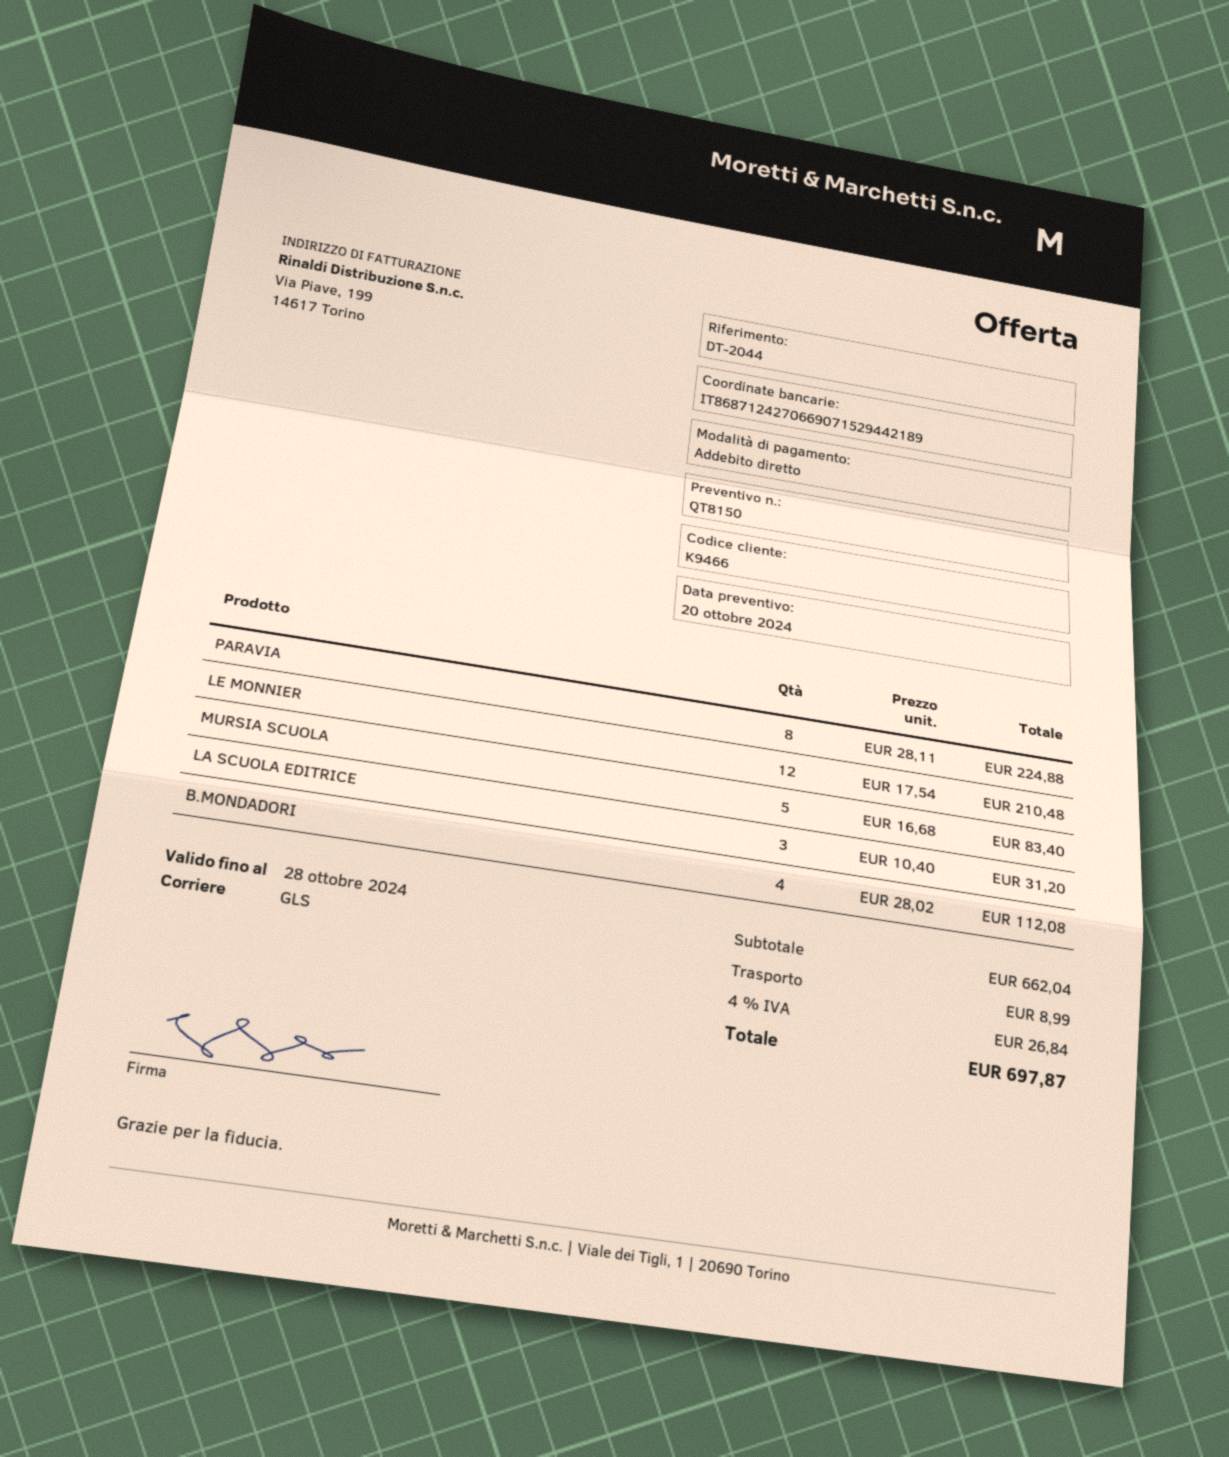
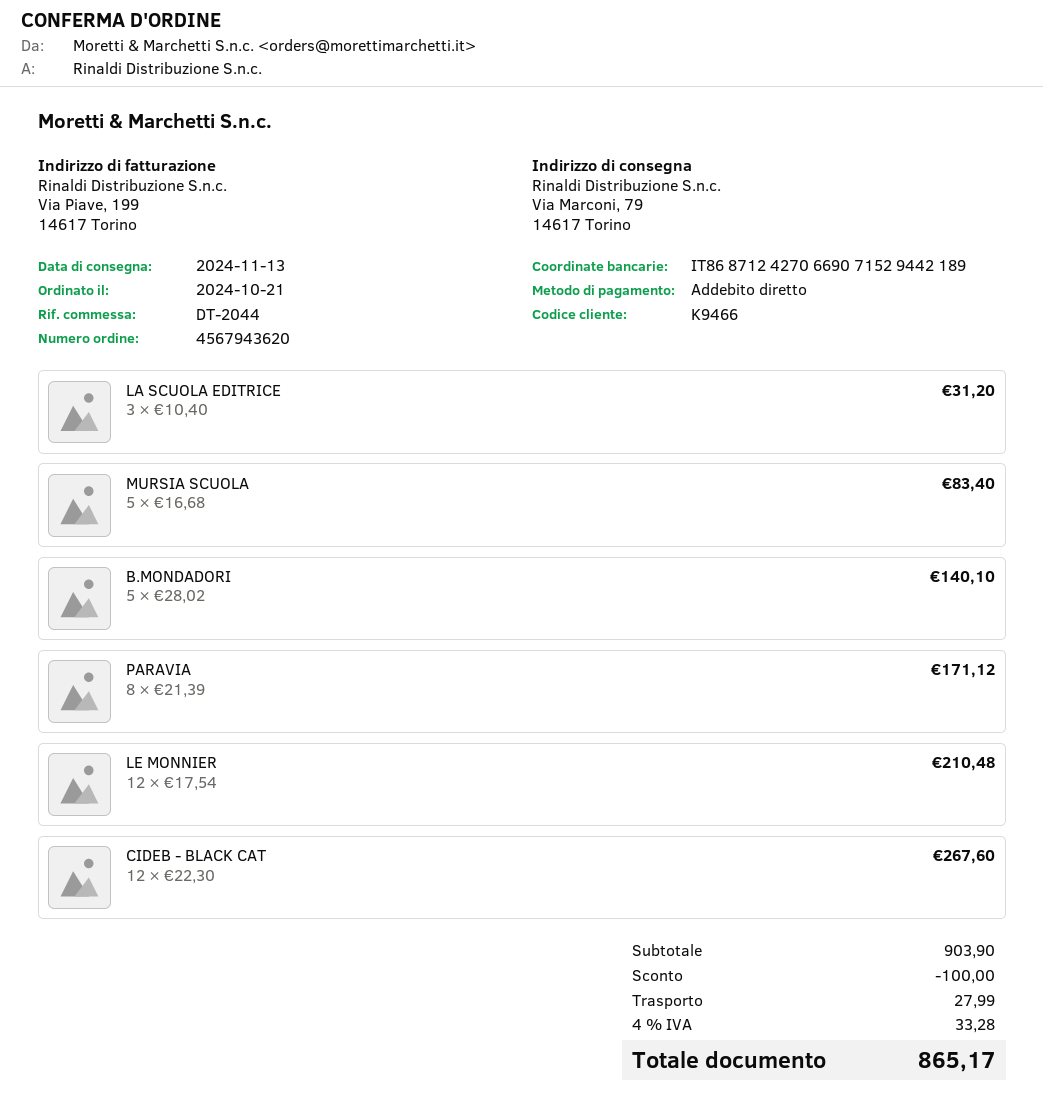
PARAVIA: 8 x 28.11 = 224.88 -> 8 x 21.39 = 171.12
B.MONDADORI: 4 x 28.02 = 112.08 -> 5 x 28.02 = 140.10
CIDEB - BLACK CAT: none -> 12 x 22.30 = 267.60
subtotal: 662.04 -> 903.90
discount: none -> 100.00
shipping: 8.99 -> 27.99
tax: 4% = 26.84 -> 4% = 33.28
total: 697.87 -> 865.17

